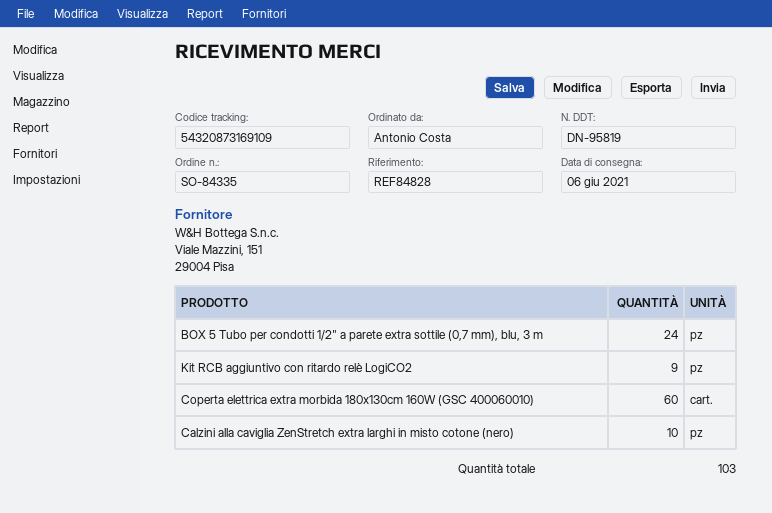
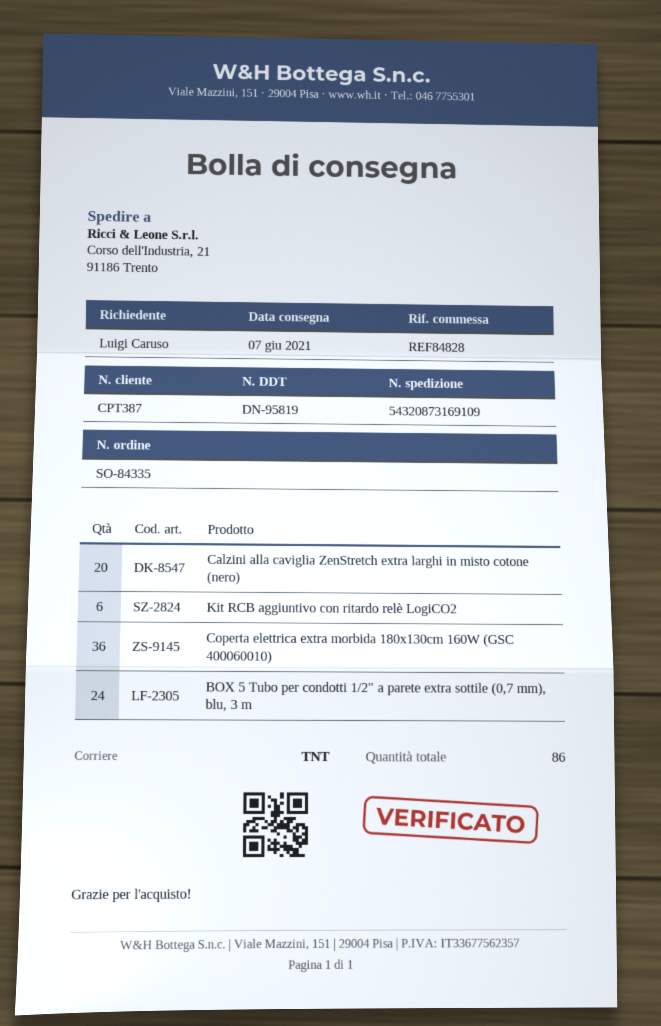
delivery date: 2021-06-06 -> 2021-06-07
ordered by: Antonio Costa -> Luigi Caruso
Kit RCB aggiuntivo con ritardo relè LogiCO2: 9 -> 6
Coperta elettrica extra morbida 180x130cm 160W (GSC 400060010): 60 -> 36
Calzini alla caviglia ZenStretch extra larghi in misto cotone (nero): 10 -> 20
total quantity: 103 -> 86

